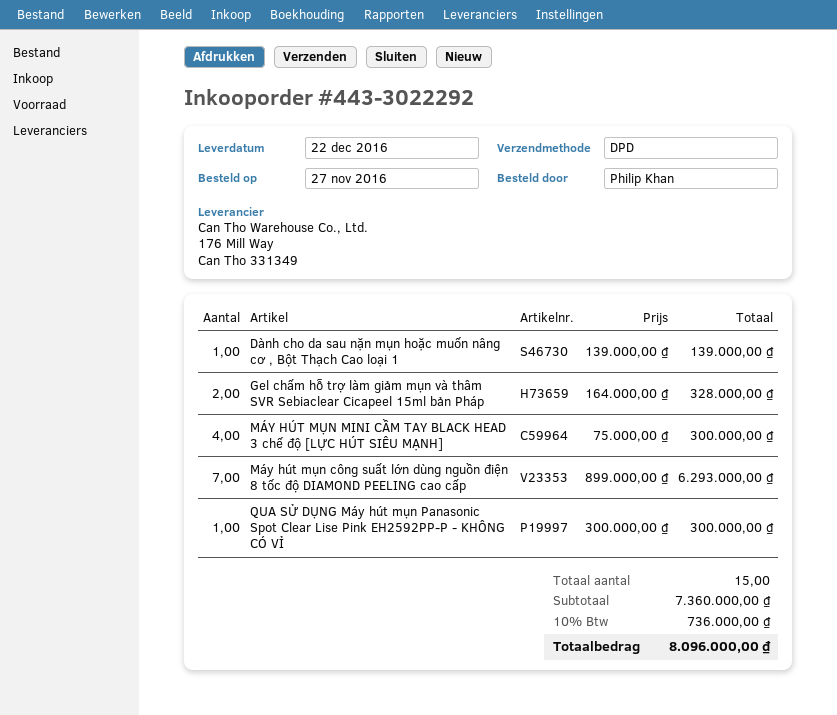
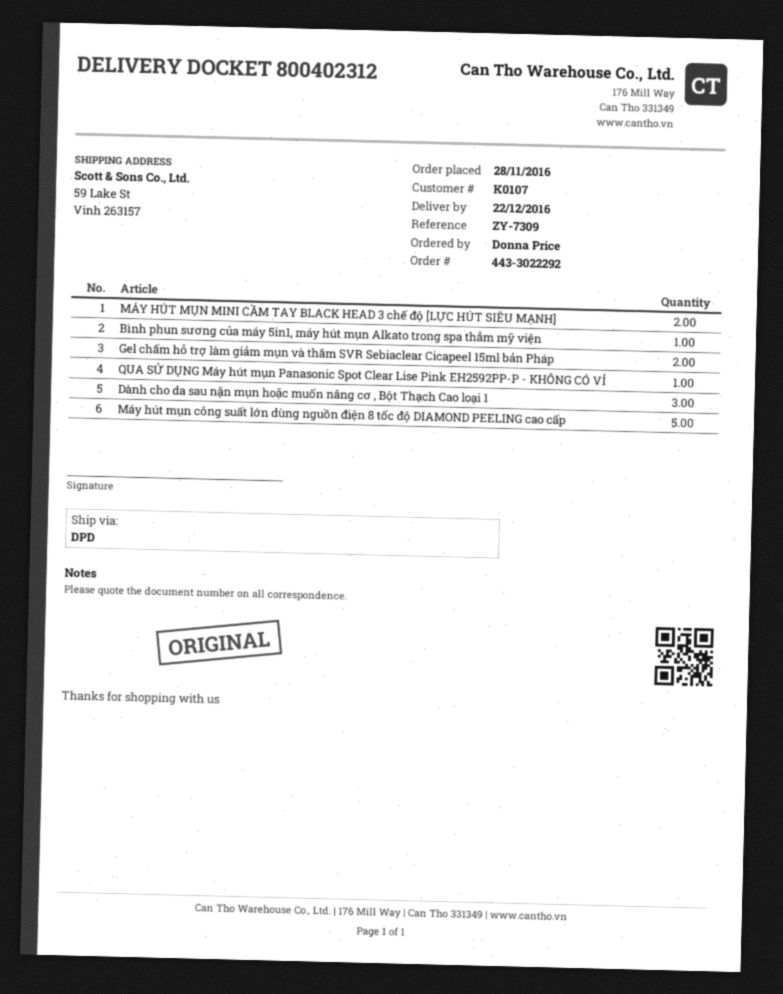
order date: 2016-11-27 -> 2016-11-28
ordered by: Philip Khan -> Donna Price
Dành cho da sau nặn mụn hoặc muốn nâng cơ , Bột Thạch Cao loại 1: 1 -> 3
MÁY HÚT MỤN MINI CẦM TAY BLACK HEAD 3 chế độ [LỰC HÚT SIÊU MẠNH]: 4 -> 2
Máy hút mụn công suất lớn dùng nguồn điện 8 tốc độ DIAMOND PEELING cao cấp: 7 -> 5
Bình phun sương của máy 5in1, máy hút mụn Alkato trong spa thẫm mỹ viện: none -> 1

